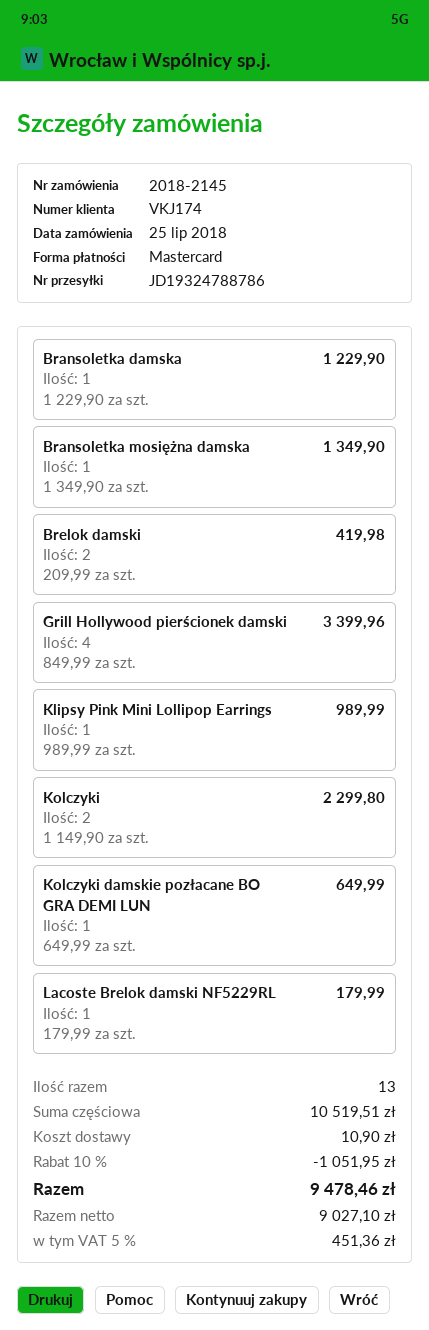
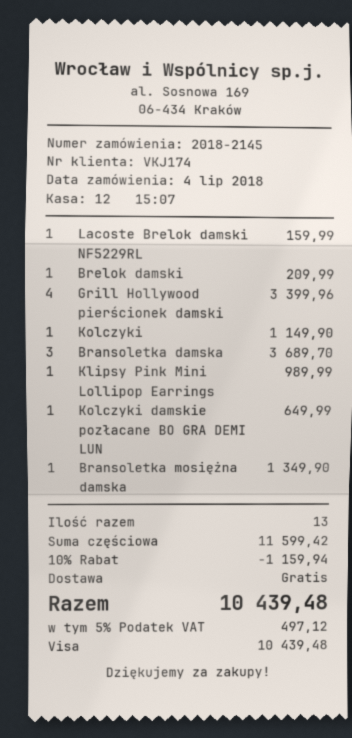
order date: 2018-07-25 -> 2018-07-04
payment method: Mastercard -> Visa
Bransoletka damska: 1 for 1229.90 -> 3 for 3689.70
Brelok damski: 2 for 419.98 -> 1 for 209.99
Kolczyki: 2 for 2299.80 -> 1 for 1149.90
Lacoste Brelok damski NF5229RL: 1 for 179.99 -> 1 for 159.99
subtotal: 10519.51 -> 11599.42
discount: 10% = 1051.95 -> 10% = 1159.94
shipping: 10.90 -> 0.00
tax: 5% = 451.36 -> 5% = 497.12
total: 9478.46 -> 10439.48

